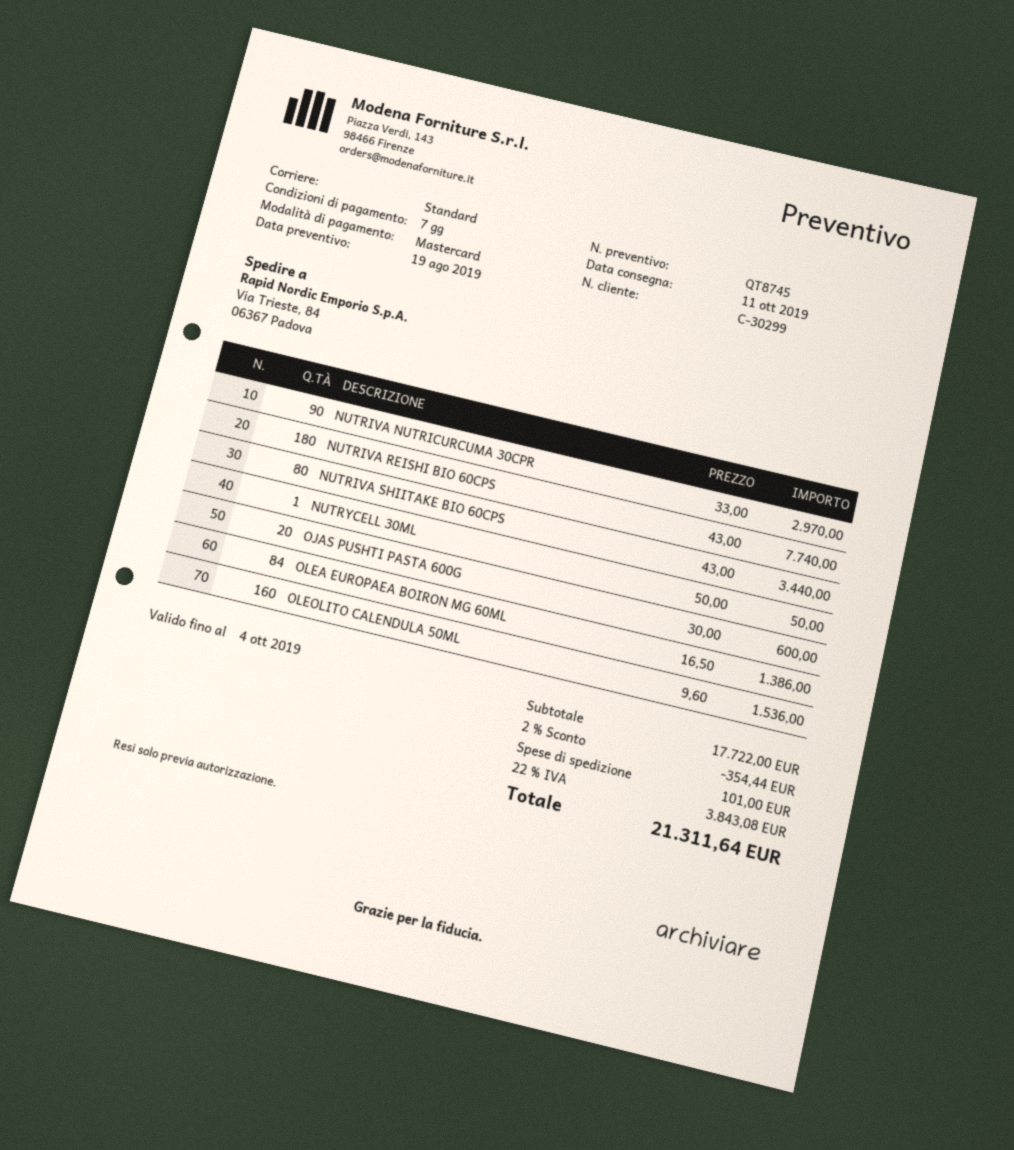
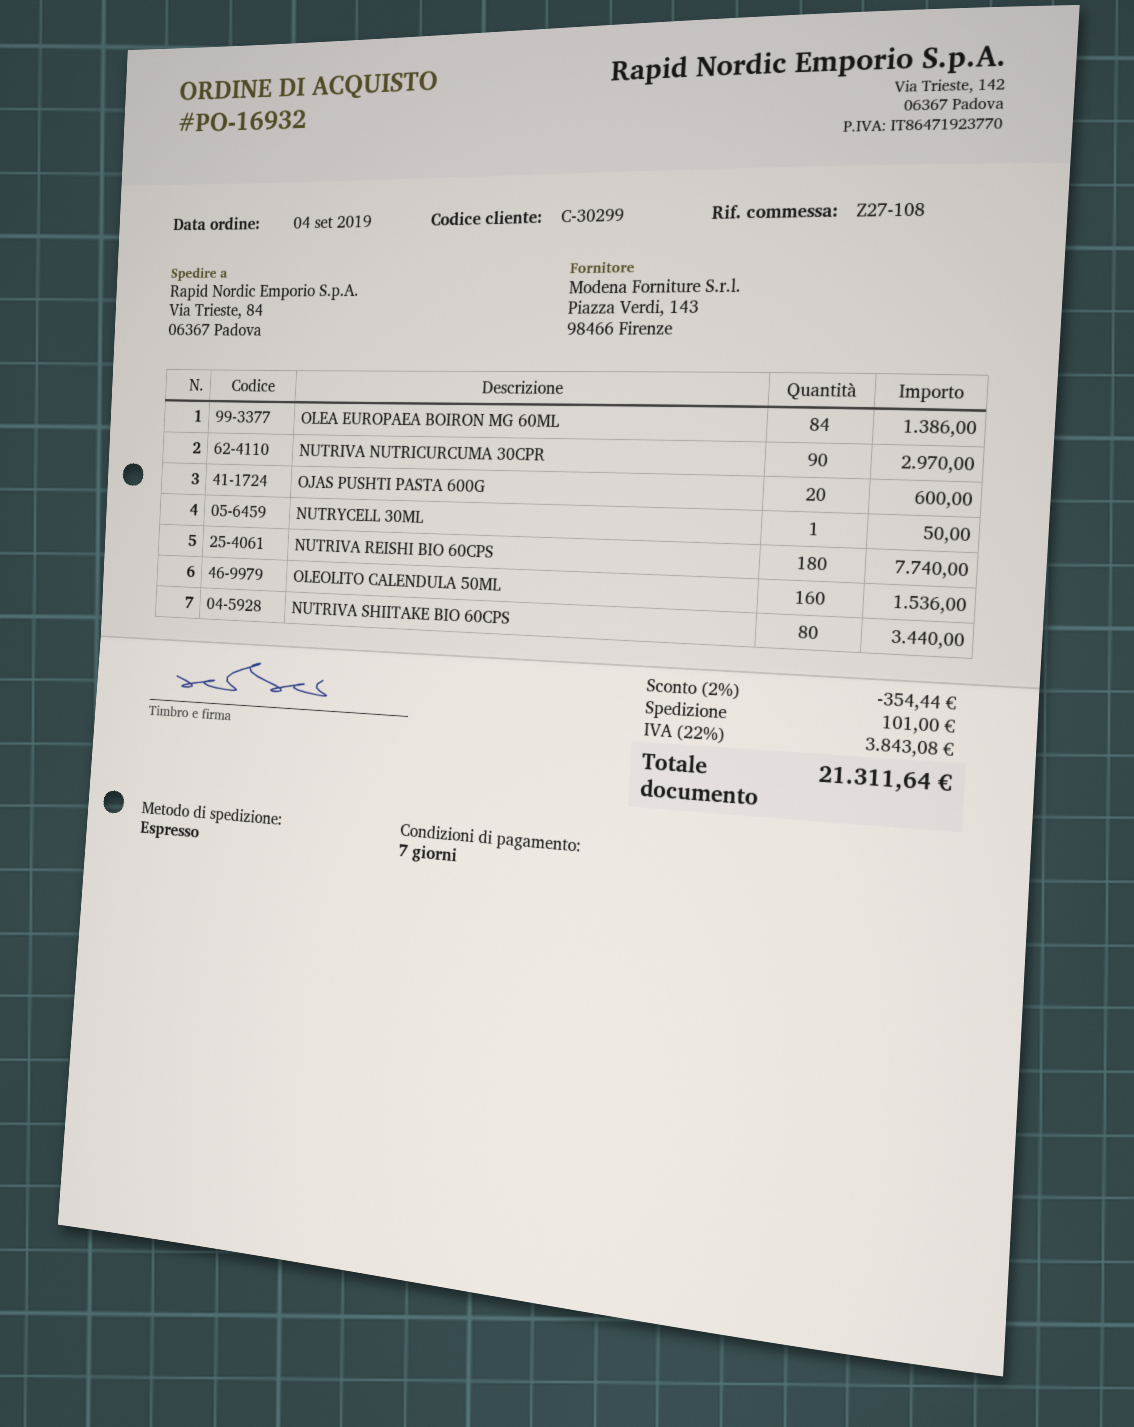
shipping method: standard -> express

